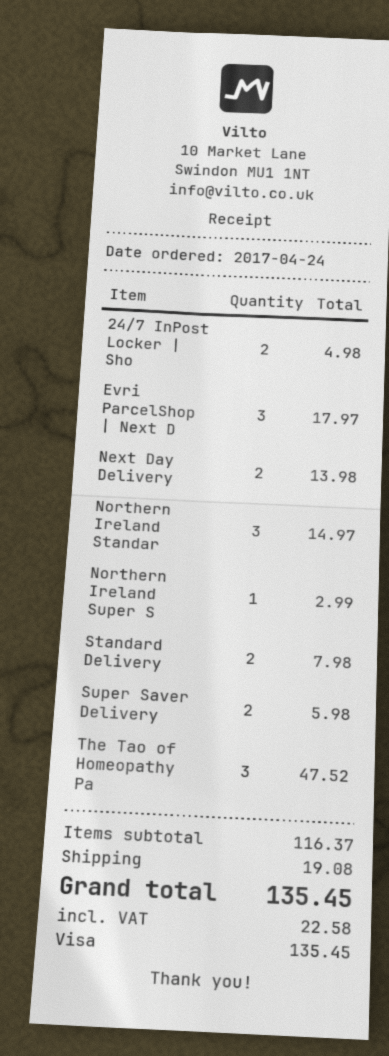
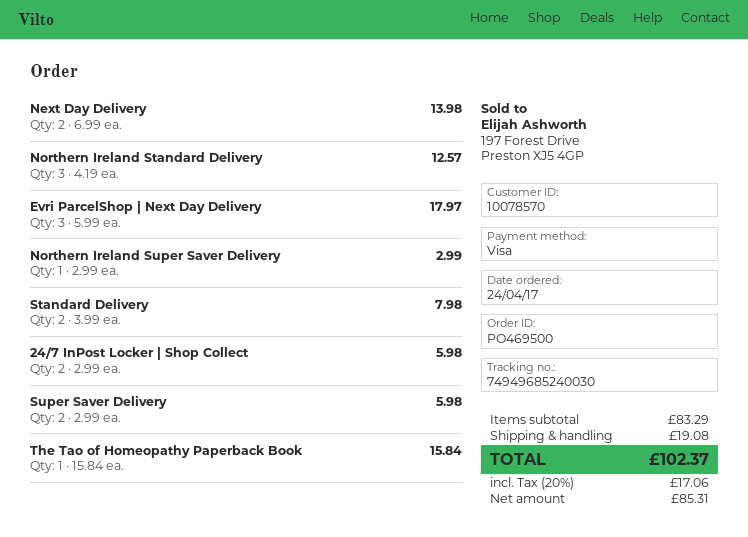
24/7 InPost Locker | Sho: 2 for 4.98 -> 2 for 5.98
Northern Ireland Standar: 3 for 14.97 -> 3 for 12.57
The Tao of Homeopathy Pa: 3 for 47.52 -> 1 for 15.84
subtotal: 116.37 -> 83.29
tax: 22.58 -> 17.06
total: 135.45 -> 102.37

